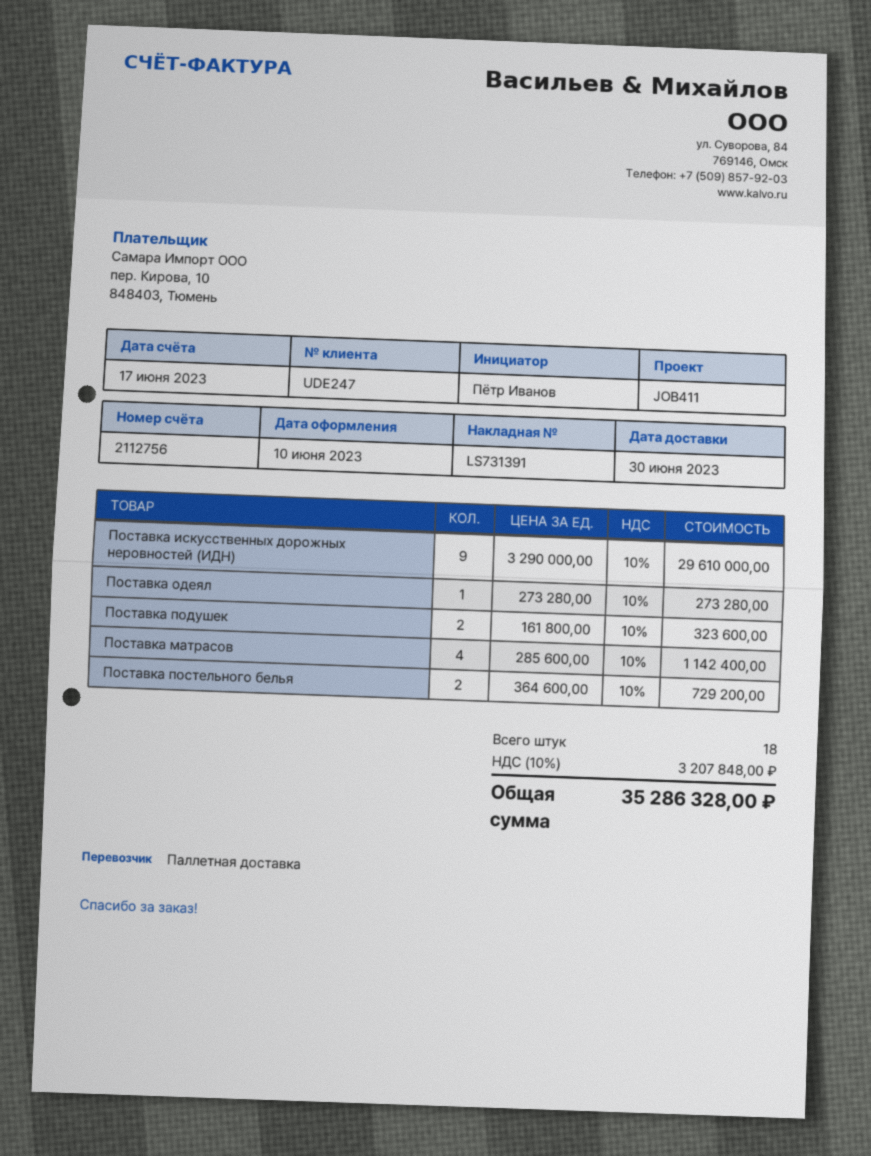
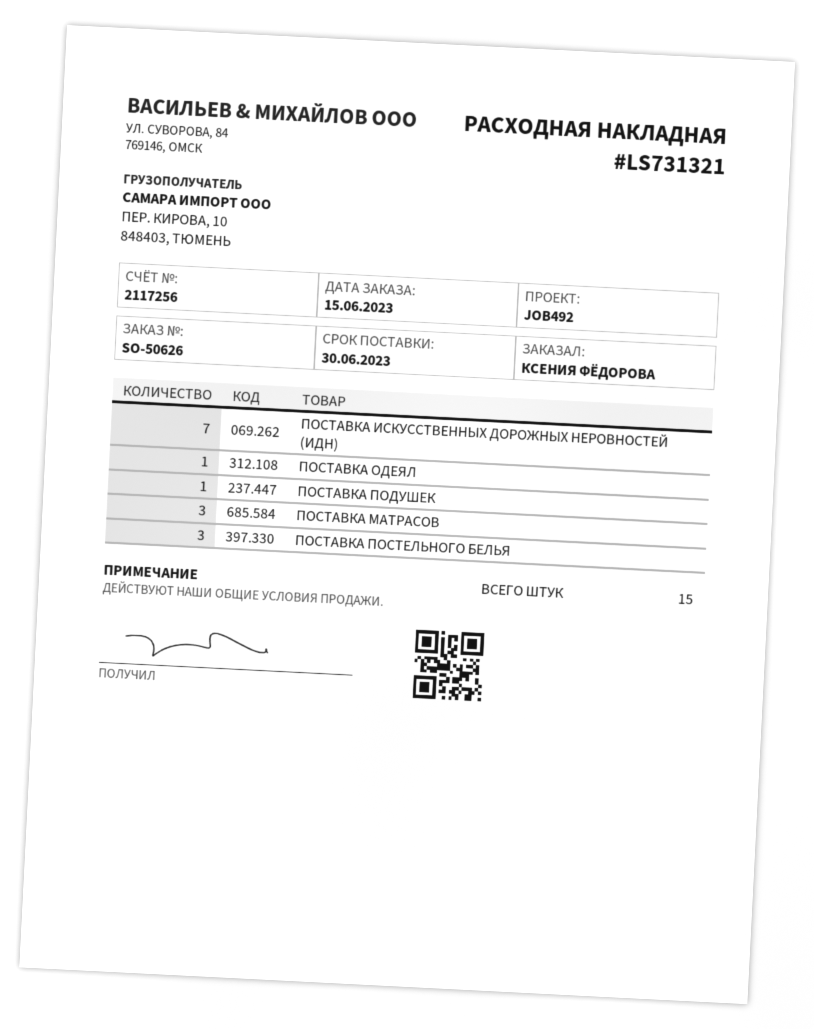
order date: 2023-06-10 -> 2023-06-15
delivery note number: LS731391 -> LS731321
invoice number: 2112756 -> 2117256
reference: JOB411 -> JOB492
ordered by: Пётр Иванов -> КСЕНИЯ ФЁДОРОВА
Поставка искусственных дорожных неровностей (ИДН): 9 -> 7
Поставка подушек: 2 -> 1
Поставка матрасов: 4 -> 3
Поставка постельного белья: 2 -> 3
total quantity: 18 -> 15

